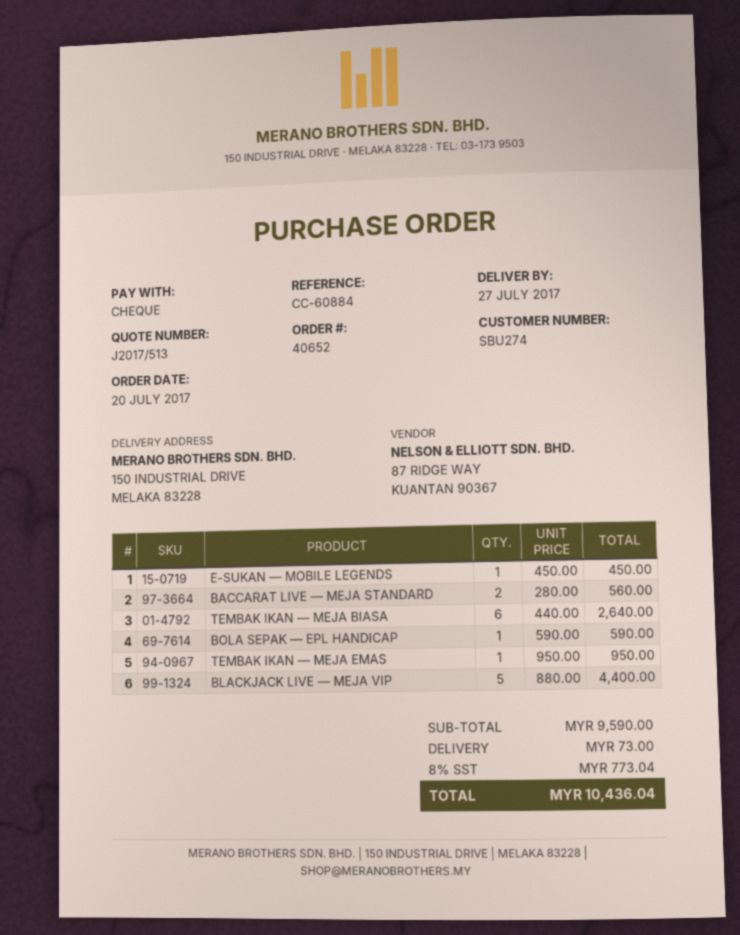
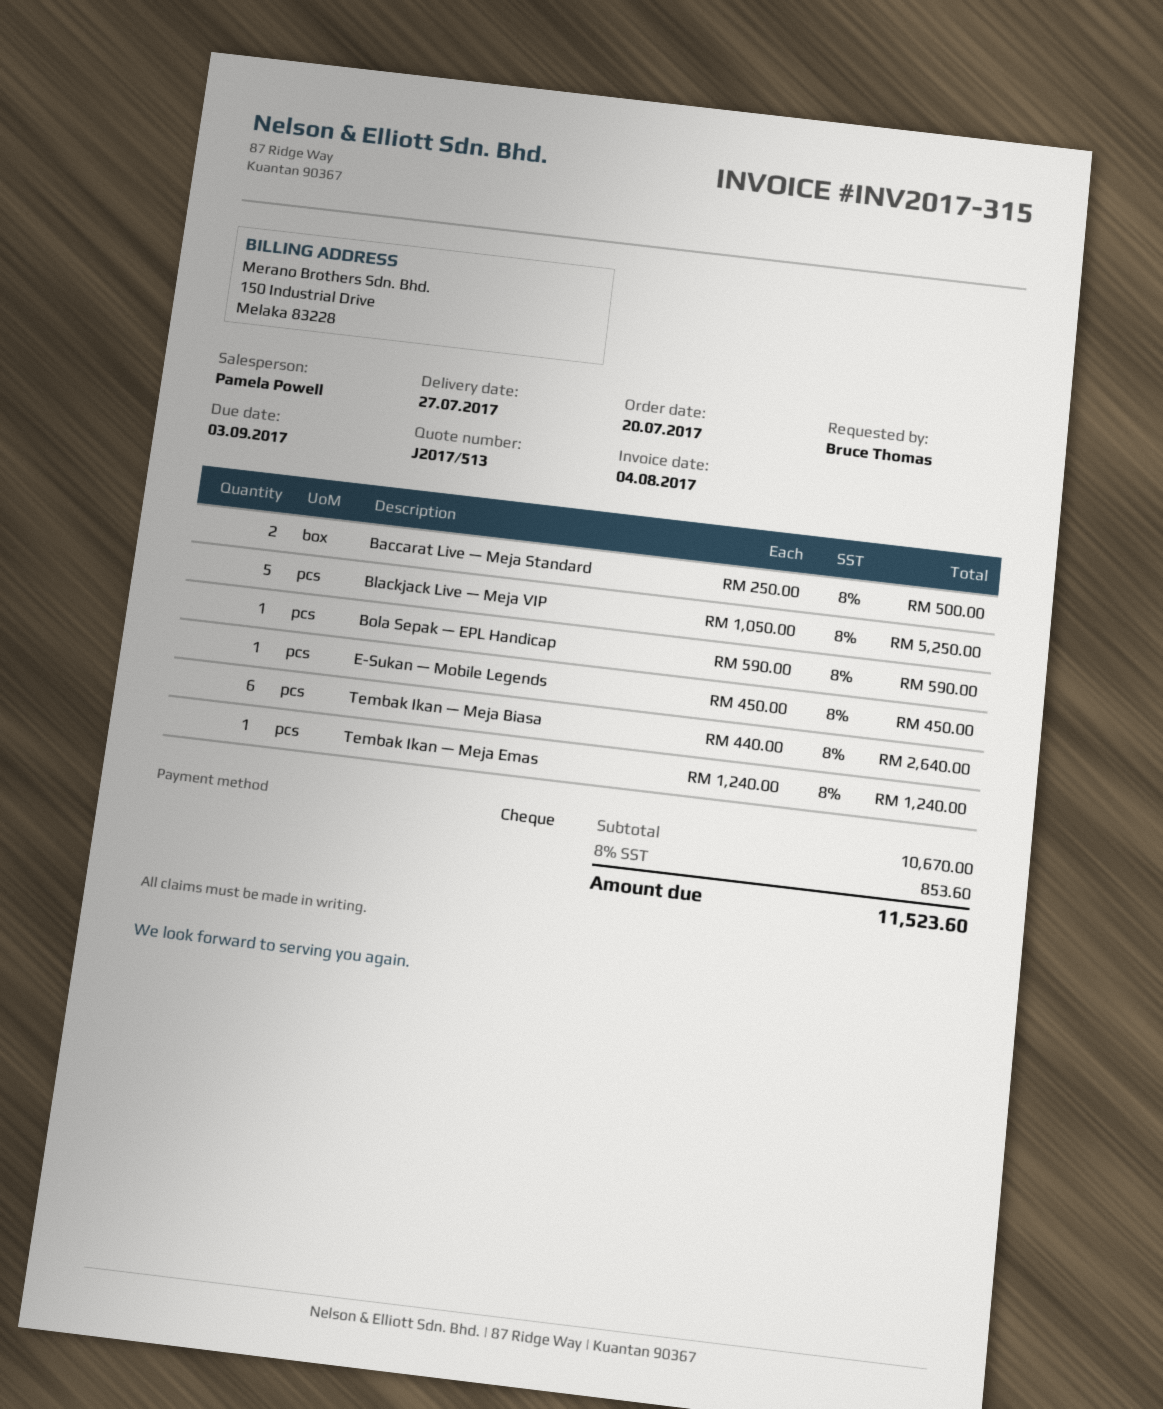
BACCARAT LIVE — MEJA STANDARD: 2 x 280.00 = 560.00 -> 2 x 250.00 = 500.00
TEMBAK IKAN — MEJA EMAS: 1 x 950.00 = 950.00 -> 1 x 1240.00 = 1240.00
BLACKJACK LIVE — MEJA VIP: 5 x 880.00 = 4400.00 -> 5 x 1050.00 = 5250.00
subtotal: 9590.00 -> 10670.00
shipping: 73.00 -> none
tax: 8% = 773.04 -> 8% = 853.60
total: 10436.04 -> 11523.60

